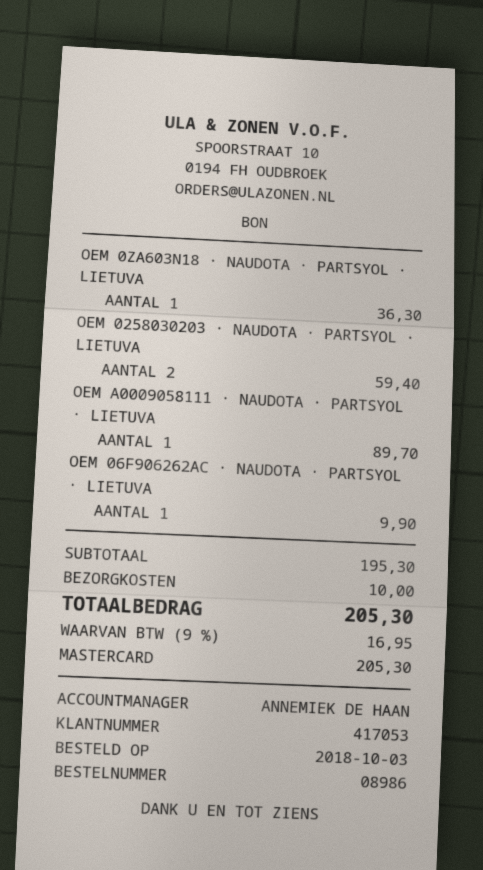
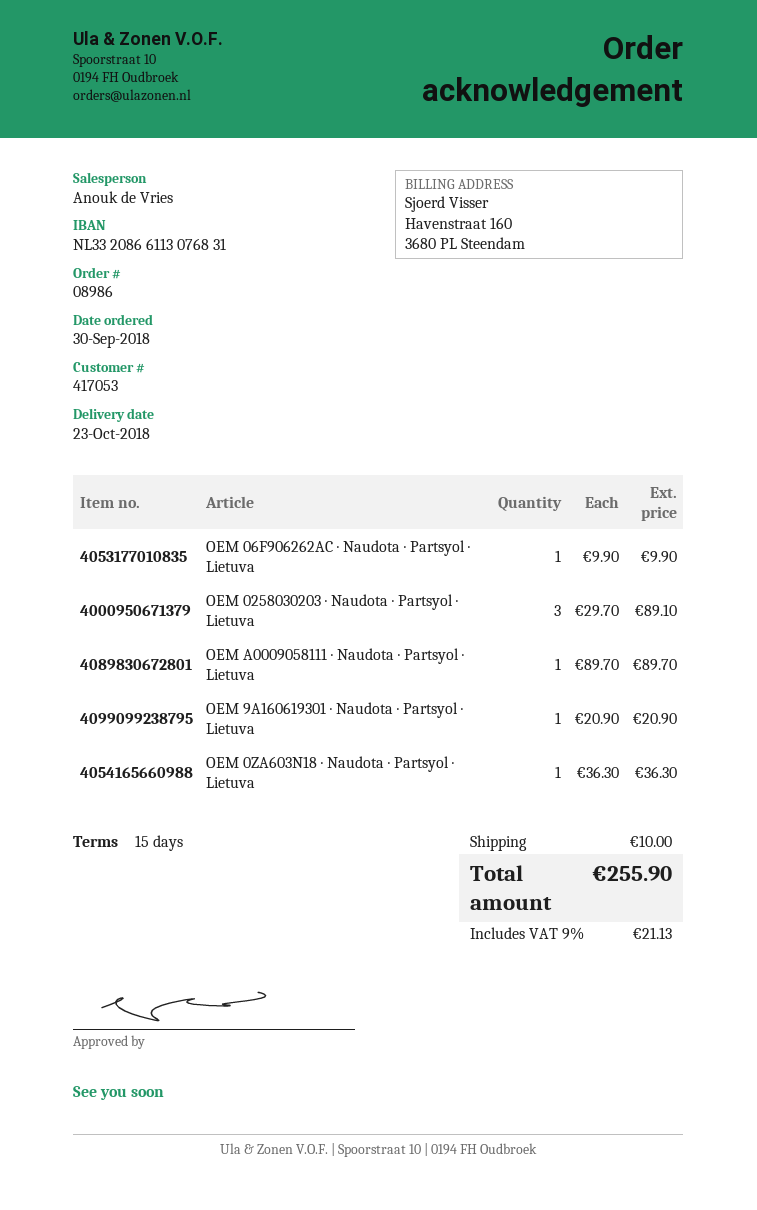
order date: 2018-10-03 -> 2018-09-30
sales rep: ANNEMIEK DE HAAN -> Anouk de Vries
OEM 0258030203 · NAUDOTA · PARTSYOL · LIETUVA: 2 for 59.40 -> 3 for 89.10
OEM 9A160619301 · Naudota · Partsyol · Lietuva: none -> 1 for 20.90
tax: 9% = 16.95 -> 9% = 21.13
total: 205.30 -> 255.90

